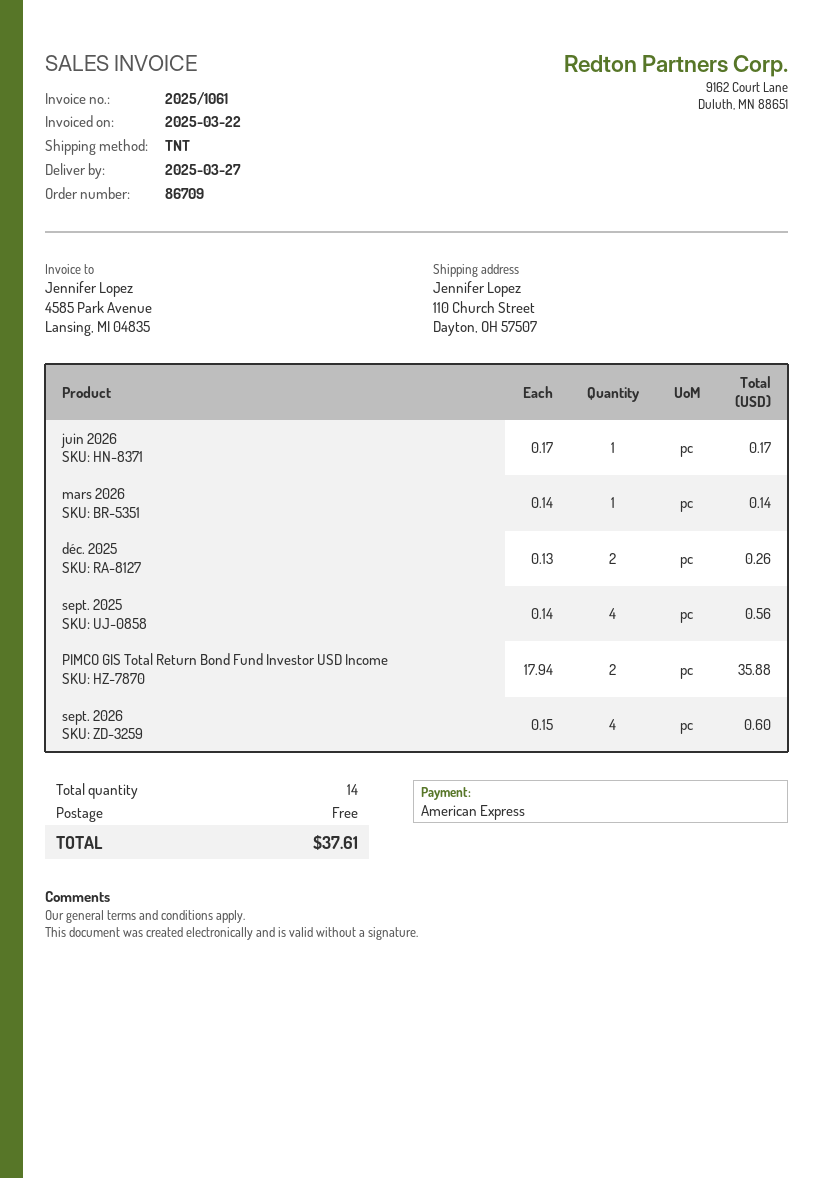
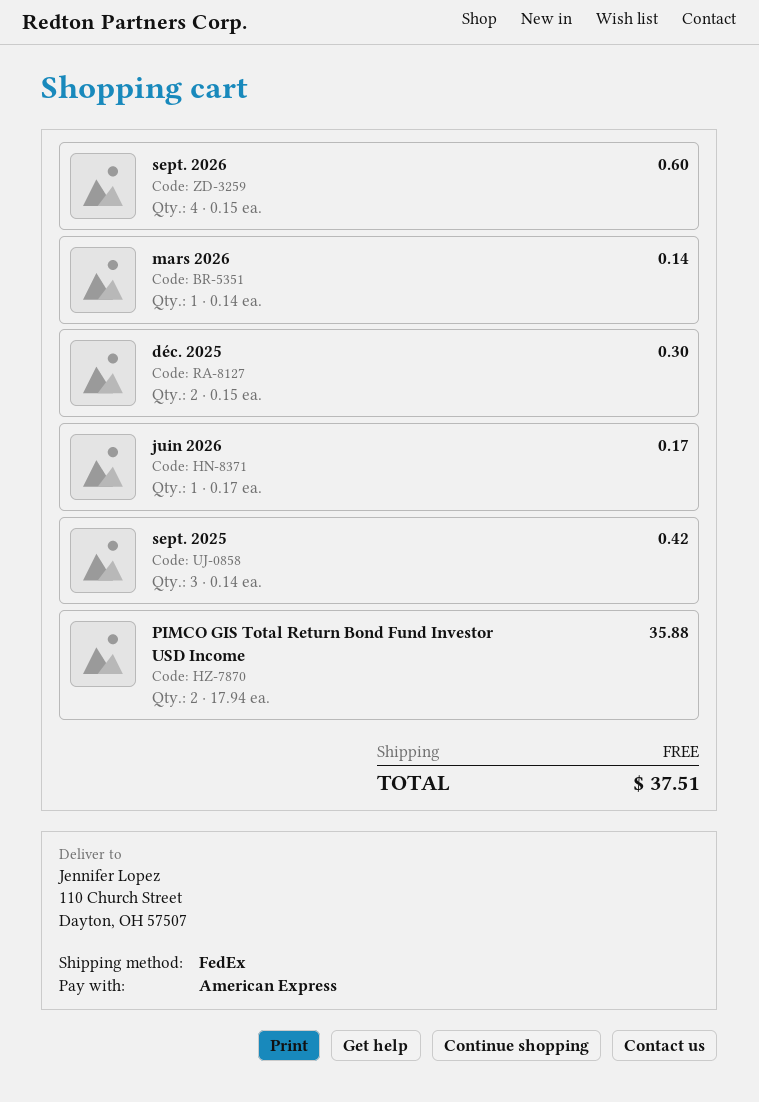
shipping method: TNT -> FedEx
déc. 2025: 2 x 0.13 = 0.26 -> 2 x 0.15 = 0.30
sept. 2025: 4 x 0.14 = 0.56 -> 3 x 0.14 = 0.42
total: 37.61 -> 37.51

